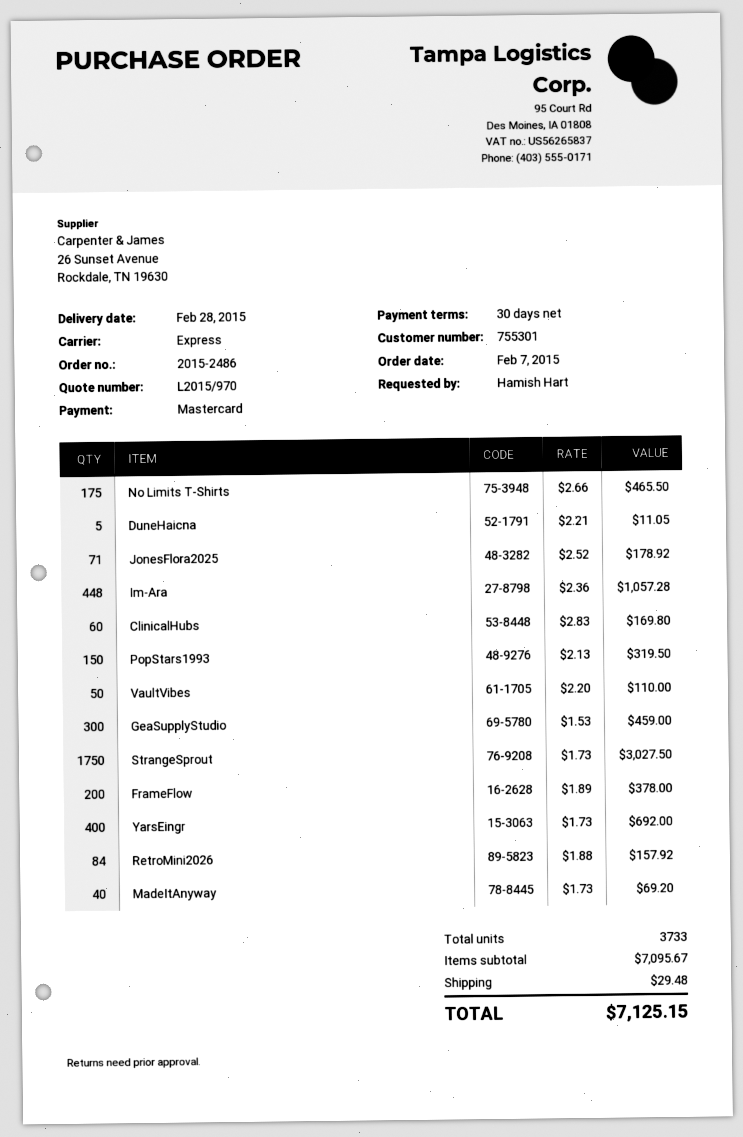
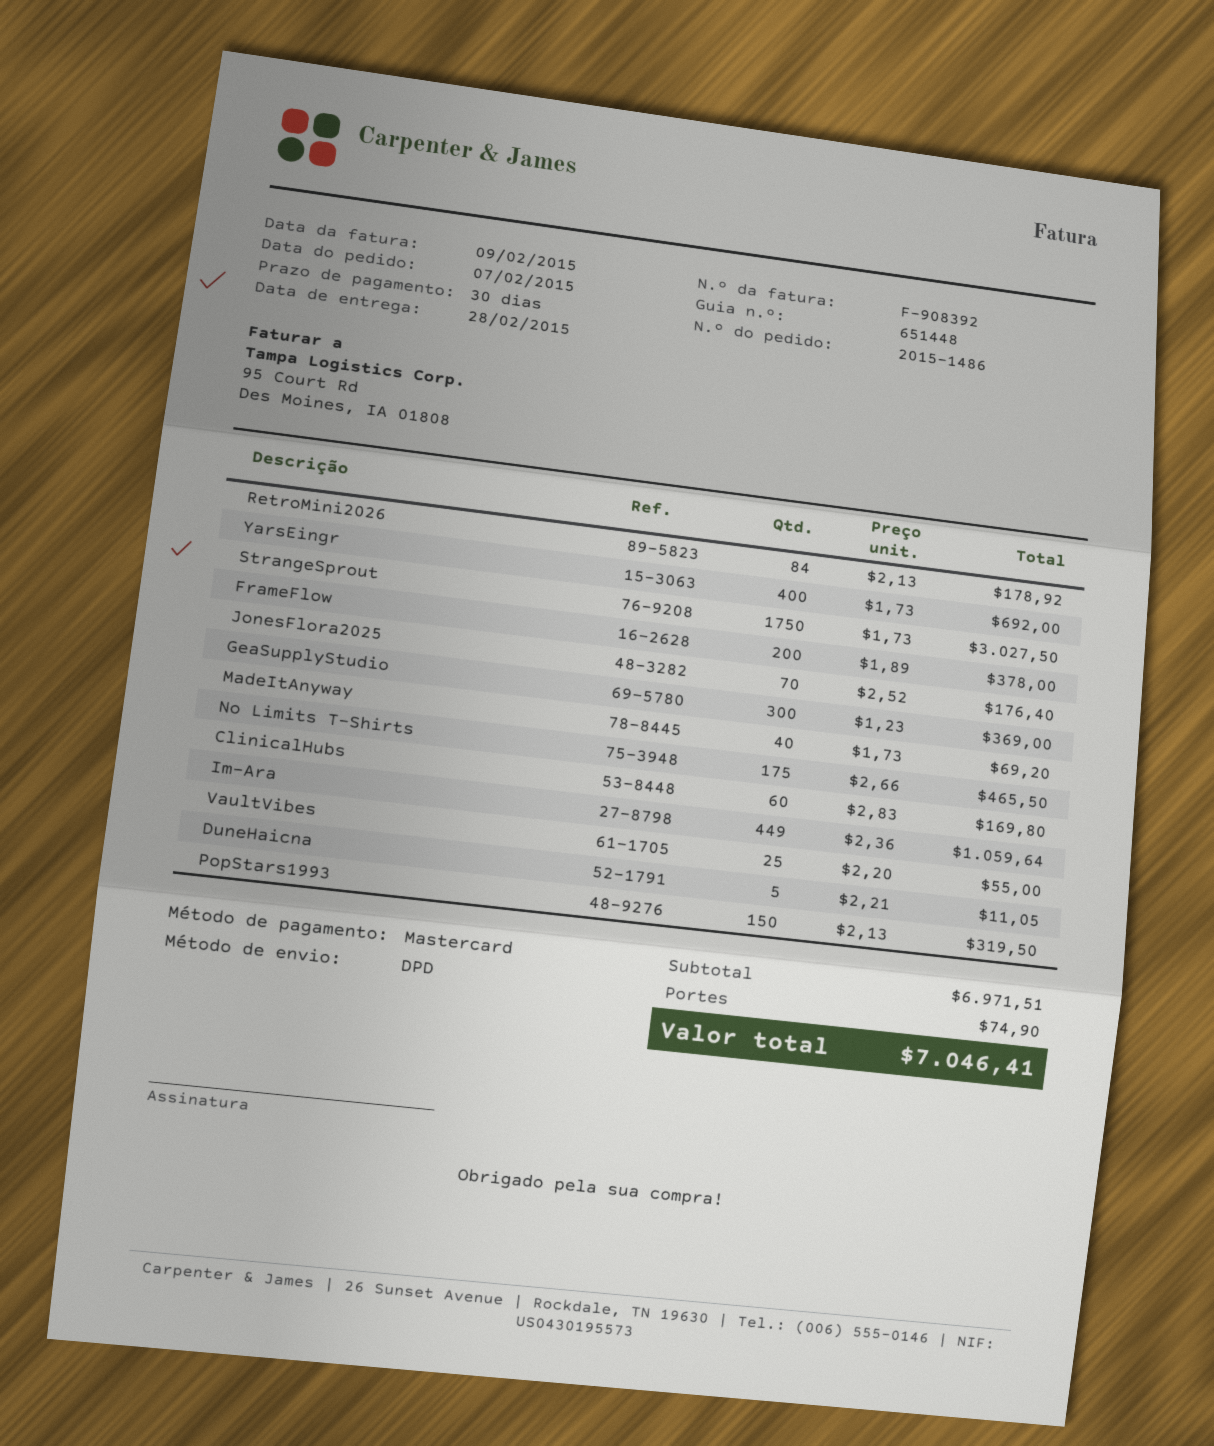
order number: 2015-2486 -> 2015-1486
shipping method: express -> DPD
JonesFlora2025: 71 x 2.52 = 178.92 -> 70 x 2.52 = 176.40
Im-Ara: 448 x 2.36 = 1057.28 -> 449 x 2.36 = 1059.64
VaultVibes: 50 x 2.20 = 110.00 -> 25 x 2.20 = 55.00
GeaSupplyStudio: 300 x 1.53 = 459.00 -> 300 x 1.23 = 369.00
RetroMini2026: 84 x 1.88 = 157.92 -> 84 x 2.13 = 178.92
subtotal: 7095.67 -> 6971.51
shipping: 29.48 -> 74.90
total: 7125.15 -> 7046.41

